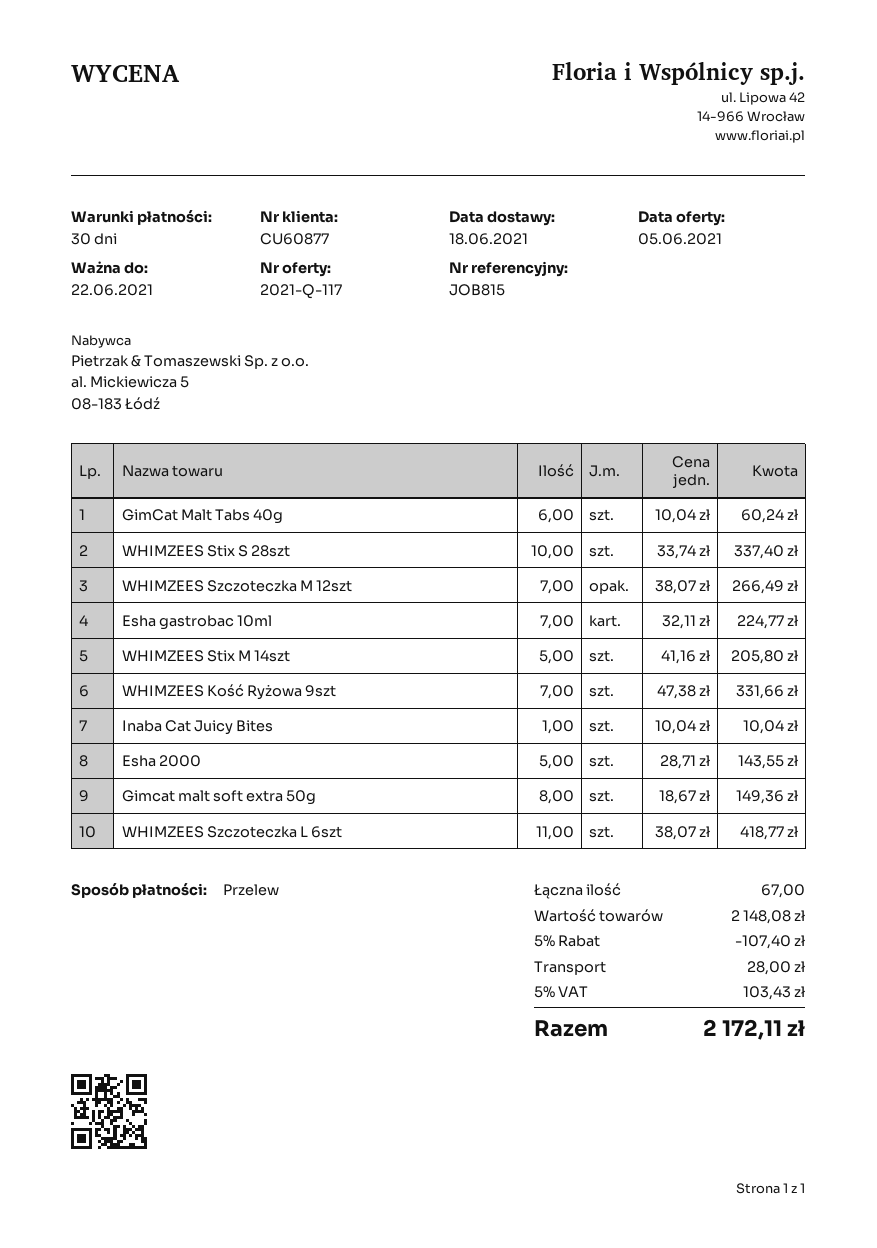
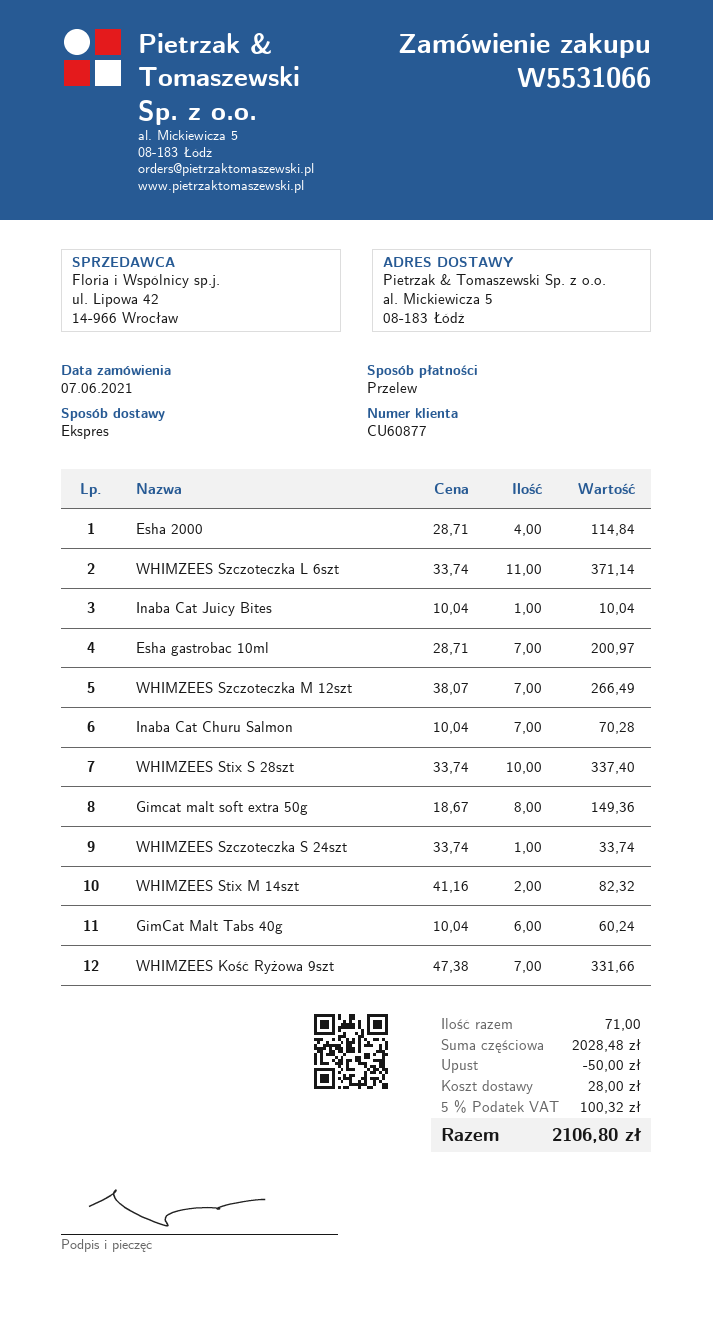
Esha gastrobac 10ml: 7 x 32.11 = 224.77 -> 7 x 28.71 = 200.97
WHIMZEES Stix M 14szt: 5 x 41.16 = 205.80 -> 2 x 41.16 = 82.32
Esha 2000: 5 x 28.71 = 143.55 -> 4 x 28.71 = 114.84
WHIMZEES Szczoteczka L 6szt: 11 x 38.07 = 418.77 -> 11 x 33.74 = 371.14
Inaba Cat Churu Salmon: none -> 7 x 10.04 = 70.28
WHIMZEES Szczoteczka S 24szt: none -> 1 x 33.74 = 33.74
total quantity: 67 -> 71
subtotal: 2148.08 -> 2028.48
discount: 107.40 -> 50.00
tax: 5% = 103.43 -> 5% = 100.32
total: 2172.11 -> 2106.80

